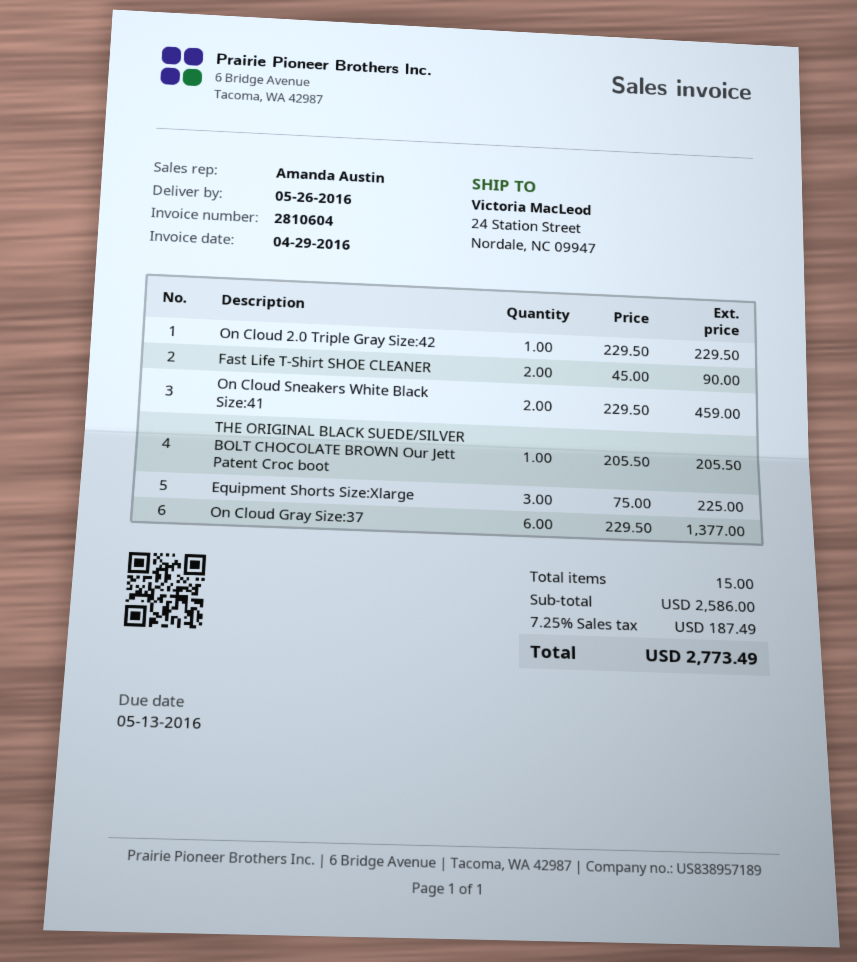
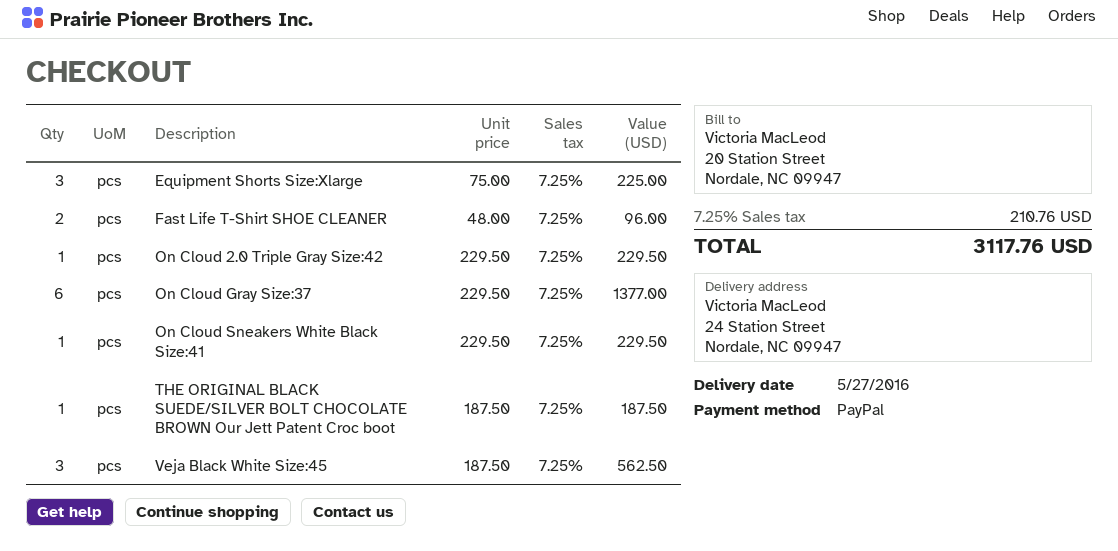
delivery date: 2016-05-26 -> 2016-05-27
Fast Life T-Shirt SHOE CLEANER: 2 x 45.00 = 90.00 -> 2 x 48.00 = 96.00
On Cloud Sneakers White Black Size:41: 2 x 229.50 = 459.00 -> 1 x 229.50 = 229.50
THE ORIGINAL BLACK SUEDE/SILVER BOLT CHOCOLATE BROWN Our Jett Patent Croc boot: 1 x 205.50 = 205.50 -> 1 x 187.50 = 187.50
Veja Black White Size:45: none -> 3 x 187.50 = 562.50
tax: 7.25% = 187.49 -> 7.25% = 210.76
total: 2773.49 -> 3117.76

